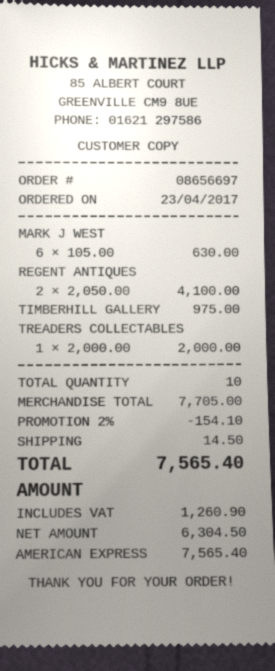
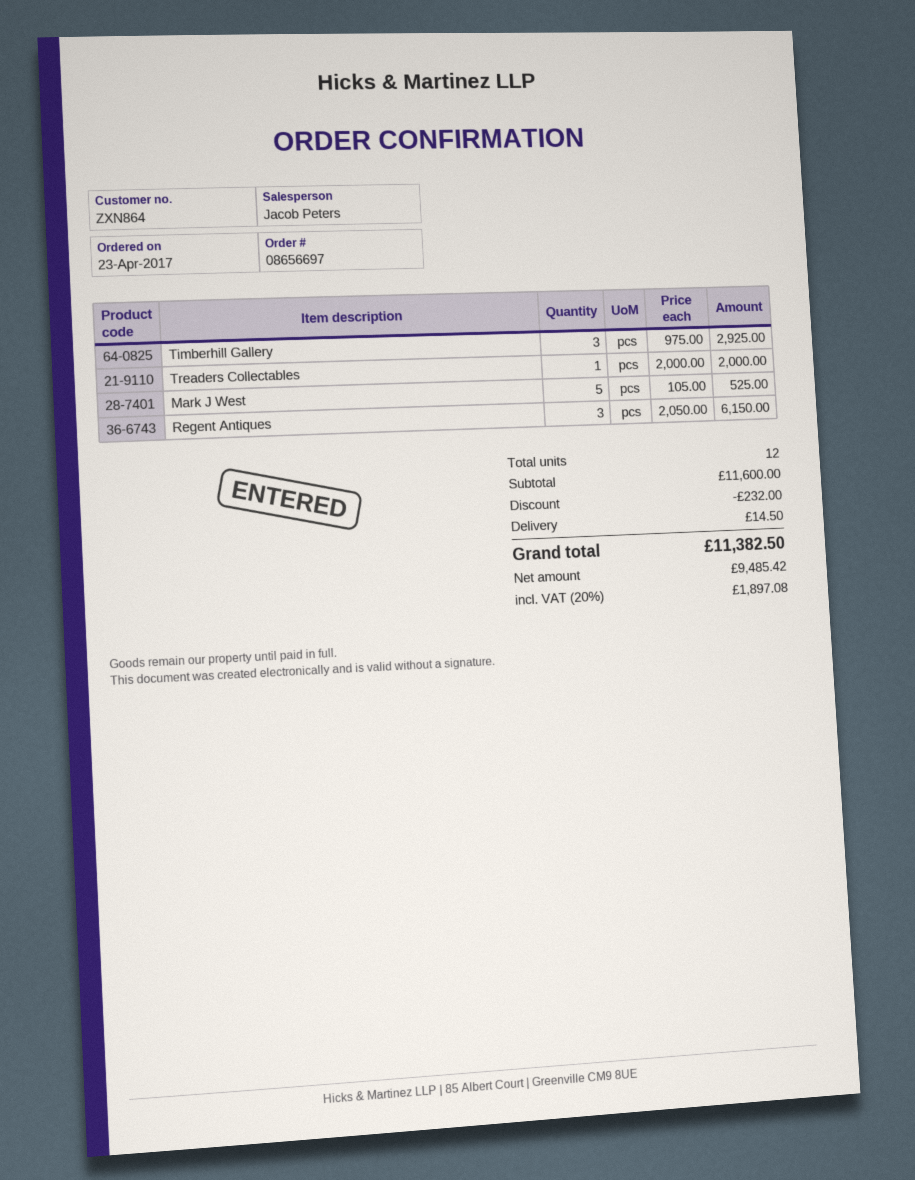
MARK J WEST: 6 x 105.00 = 630.00 -> 5 x 105.00 = 525.00
REGENT ANTIQUES: 2 x 2050.00 = 4100.00 -> 3 x 2050.00 = 6150.00
TIMBERHILL GALLERY: 1 x 975.00 = 975.00 -> 3 x 975.00 = 2925.00
total quantity: 10 -> 12
subtotal: 7705.00 -> 11600.00
discount: 154.10 -> 232.00
net: 6304.50 -> 9485.42
tax: 1260.90 -> 1897.08
total: 7565.40 -> 11382.50

